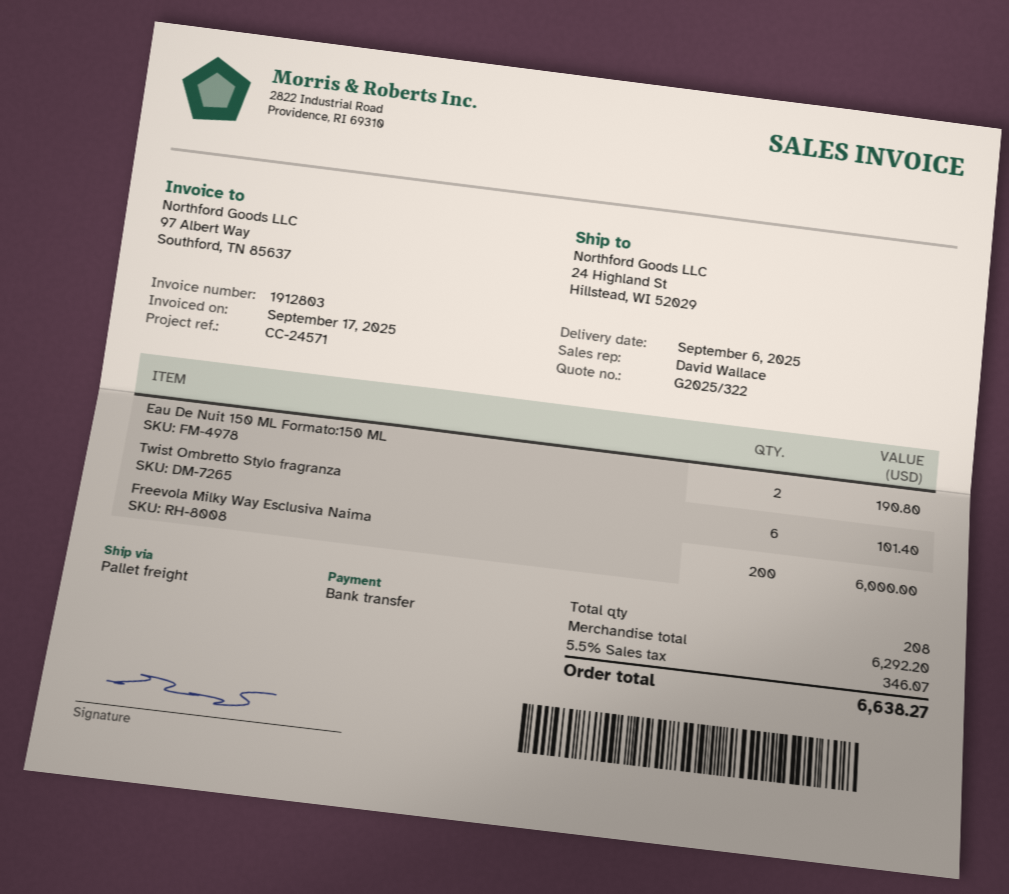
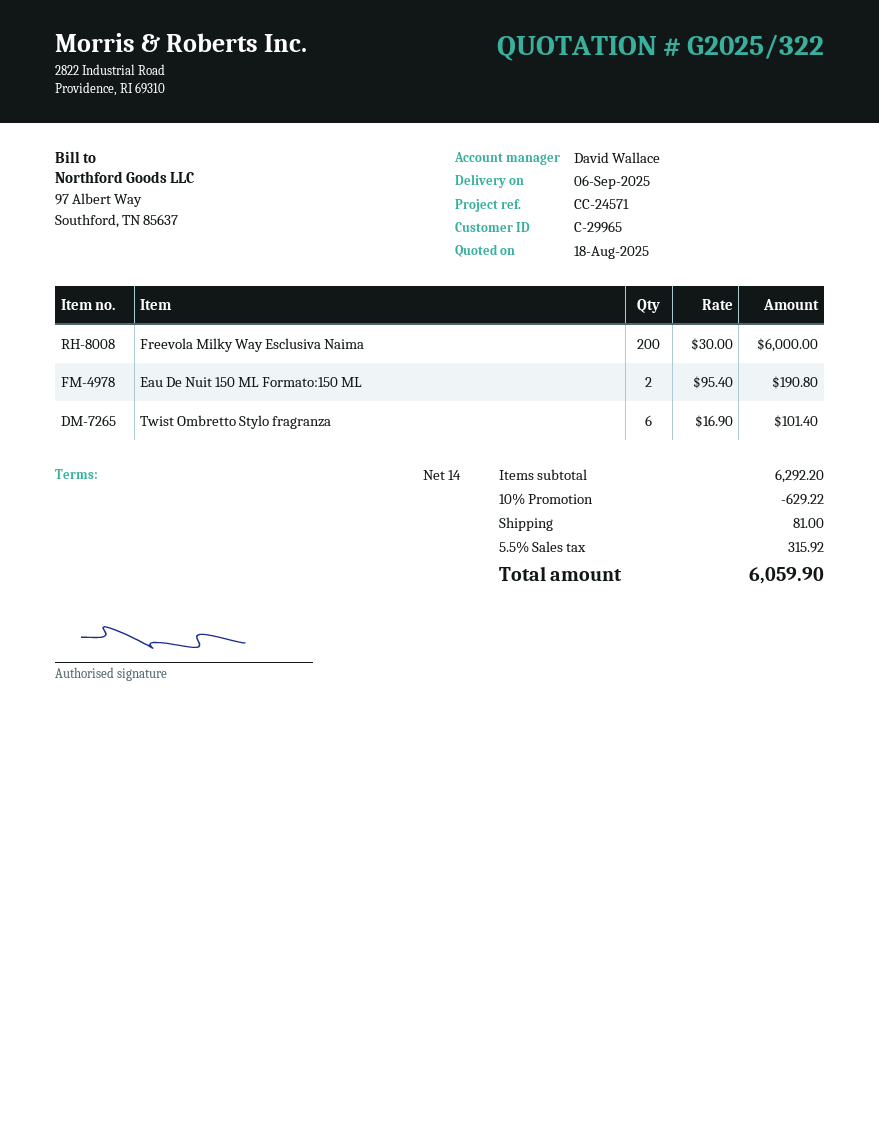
discount: none -> 10% = 629.22
shipping: none -> 81.00
tax: 5.5% = 346.07 -> 5.5% = 315.92
total: 6638.27 -> 6059.90

